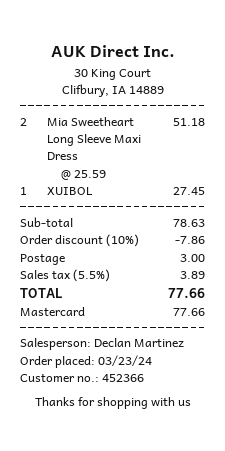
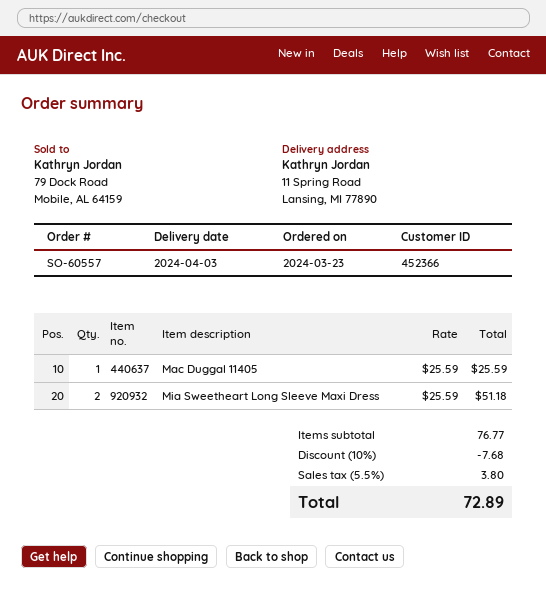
XUIBOL: 1 x 27.45 = 27.45 -> none
Mac Duggal 11405: none -> 1 x 25.59 = 25.59
subtotal: 78.63 -> 76.77
discount: 10% = 7.86 -> 10% = 7.68
shipping: 3.00 -> none
tax: 5.5% = 3.89 -> 5.5% = 3.80
total: 77.66 -> 72.89

